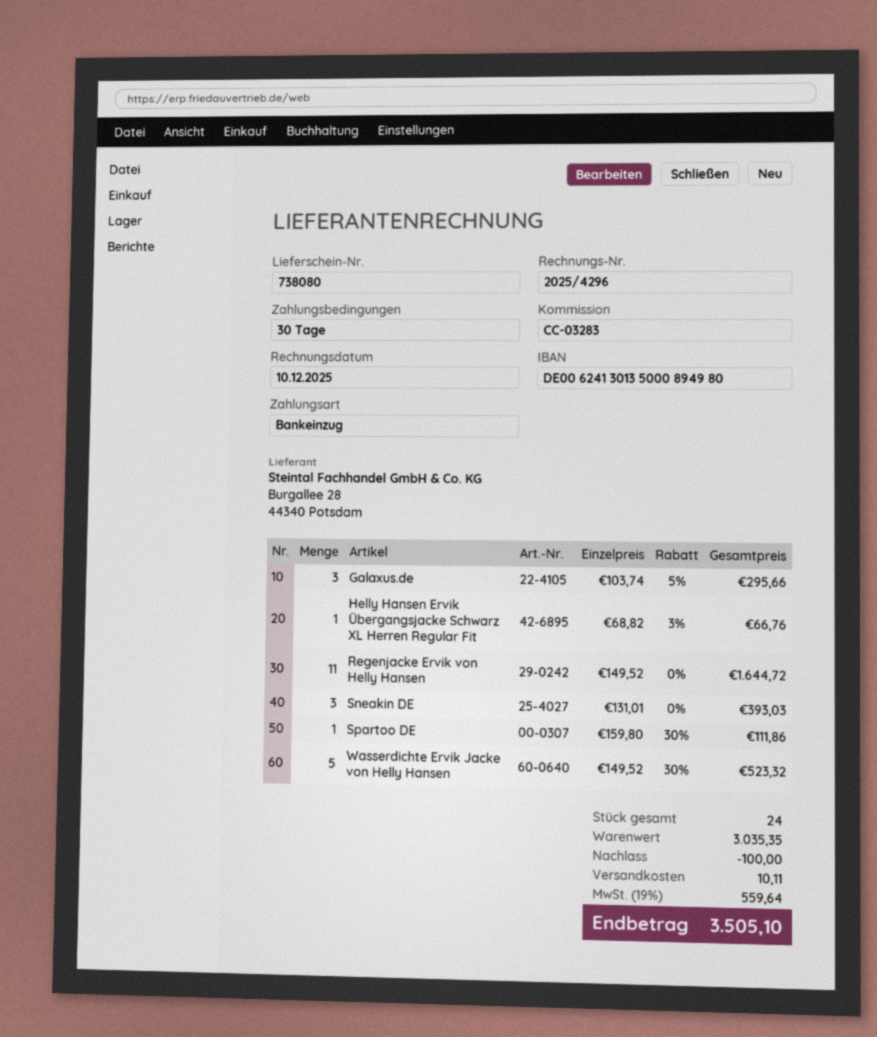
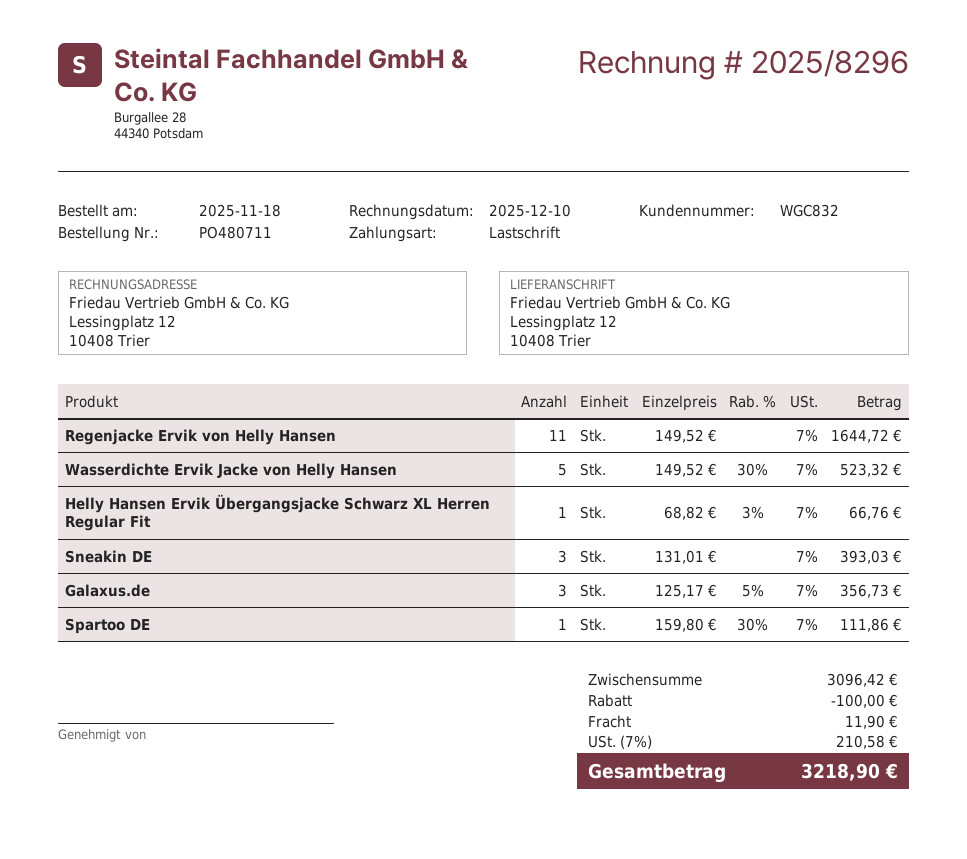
invoice number: 2025/4296 -> 2025/8296
Galaxus.de: 3 x 103.74 - 5% = 295.66 -> 3 x 125.17 - 5% = 356.73
subtotal: 3035.35 -> 3096.42
shipping: 10.11 -> 11.90
tax: 19% = 559.64 -> 7% = 210.58
total: 3505.10 -> 3218.90

